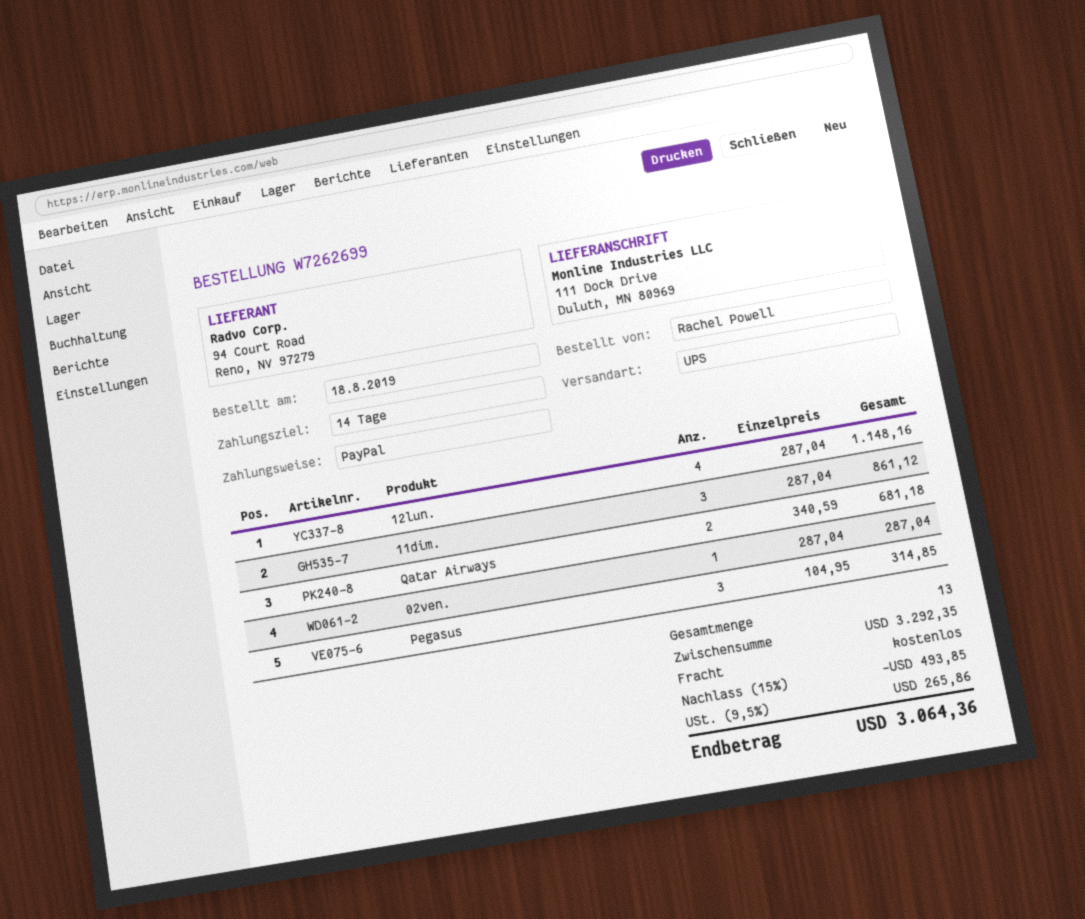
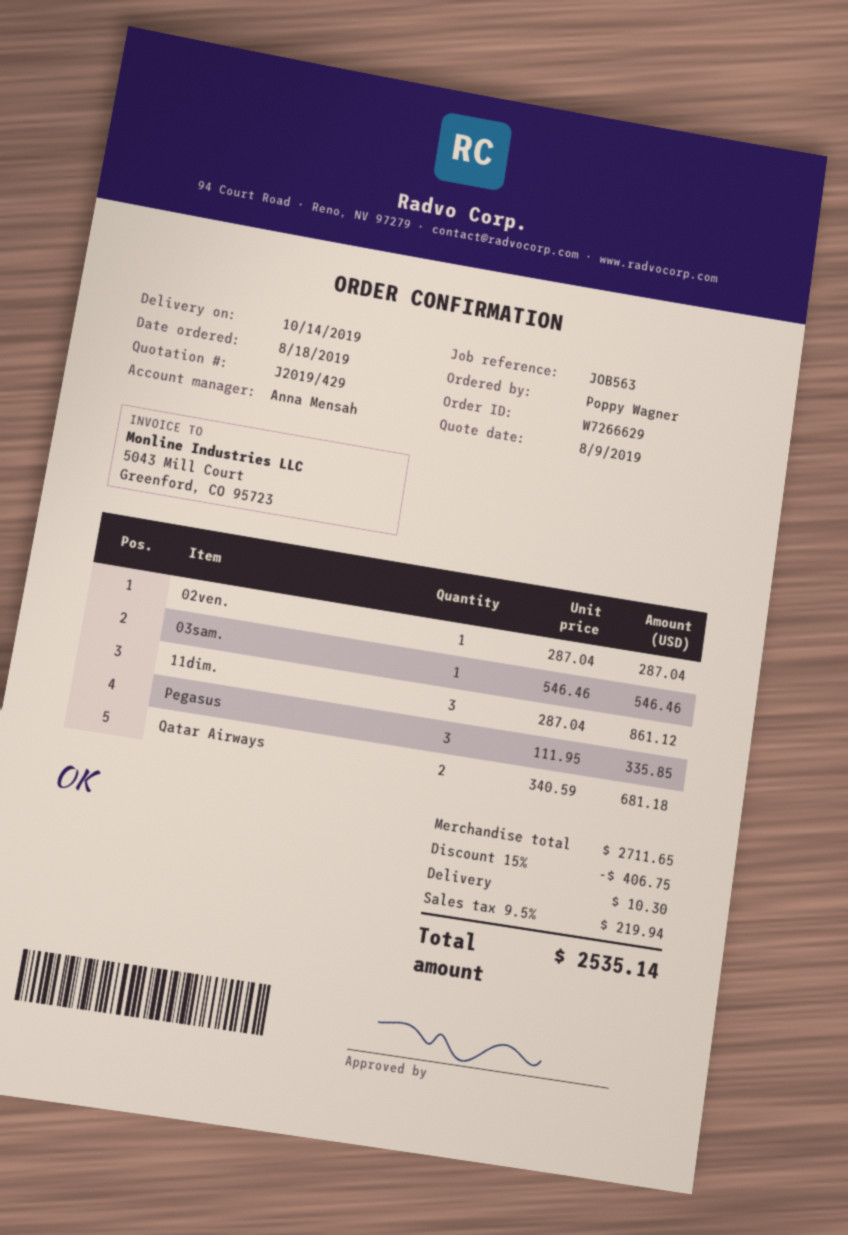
order number: W7262699 -> W7266629
ordered by: Rachel Powell -> Poppy Wagner
12lun.: 4 x 287.04 = 1148.16 -> none
Pegasus: 3 x 104.95 = 314.85 -> 3 x 111.95 = 335.85
03sam.: none -> 1 x 546.46 = 546.46
subtotal: 3292.35 -> 2711.65
discount: 15% = 493.85 -> 15% = 406.75
shipping: 0.00 -> 10.30
tax: 9.5% = 265.86 -> 9.5% = 219.94
total: 3064.36 -> 2535.14

